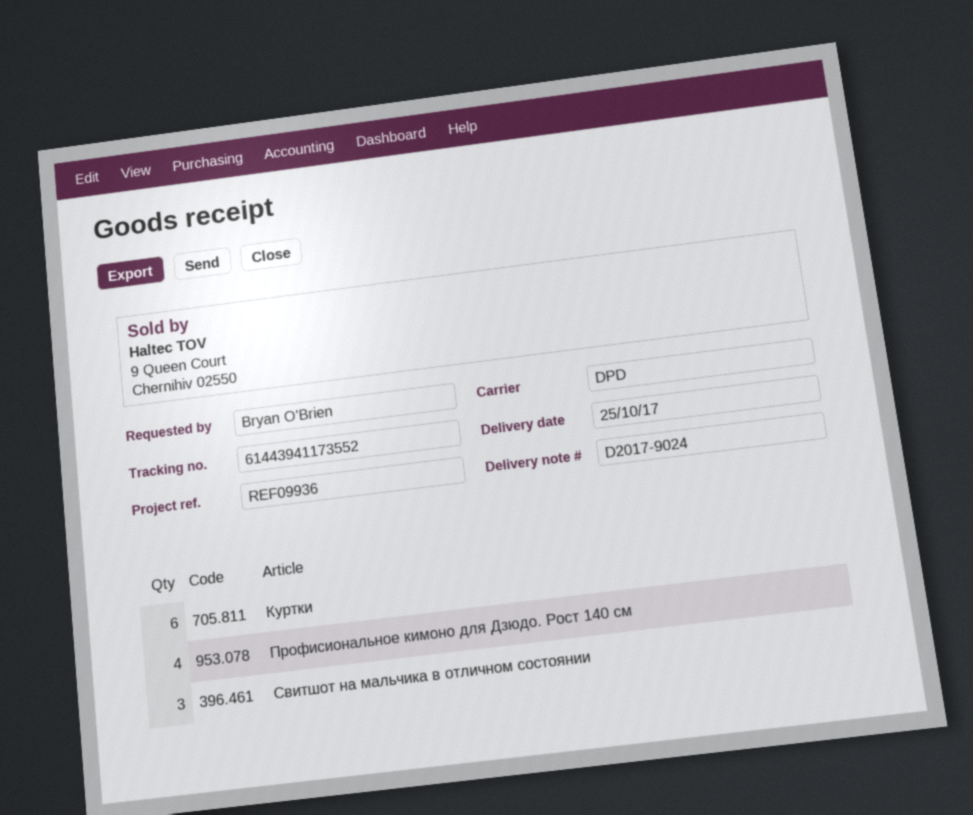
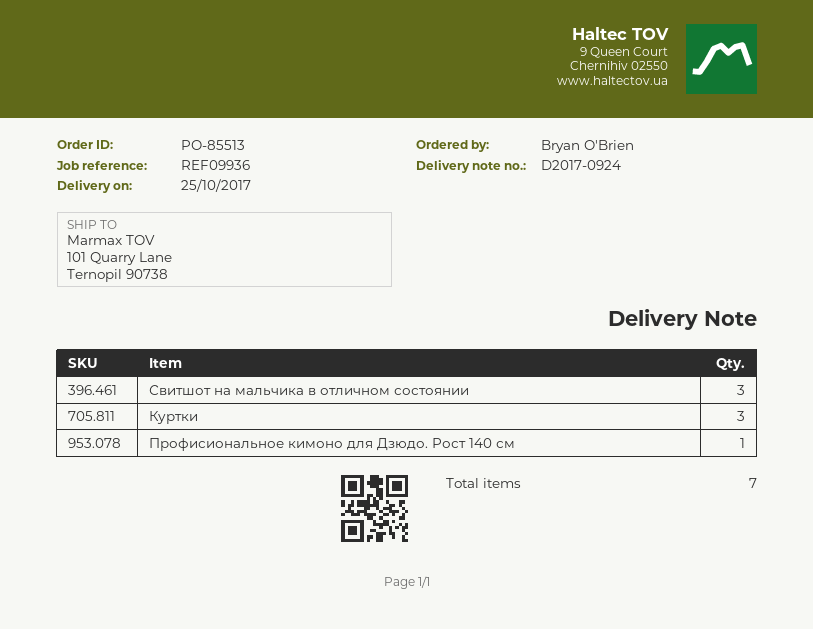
delivery note number: D2017-9024 -> D2017-0924
Куртки: 6 -> 3
Профисиональное кимоно для Дзюдо. Рост 140 см: 4 -> 1

